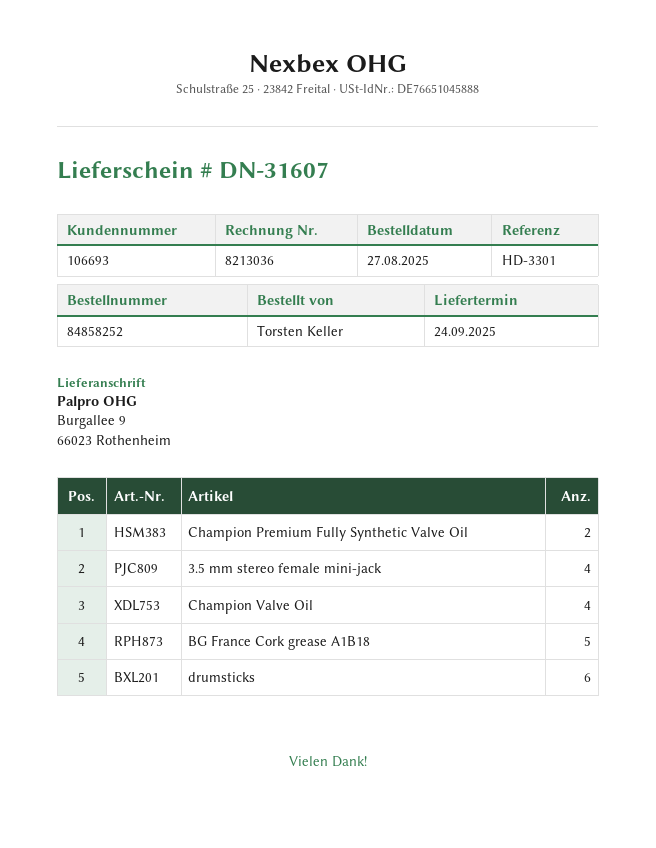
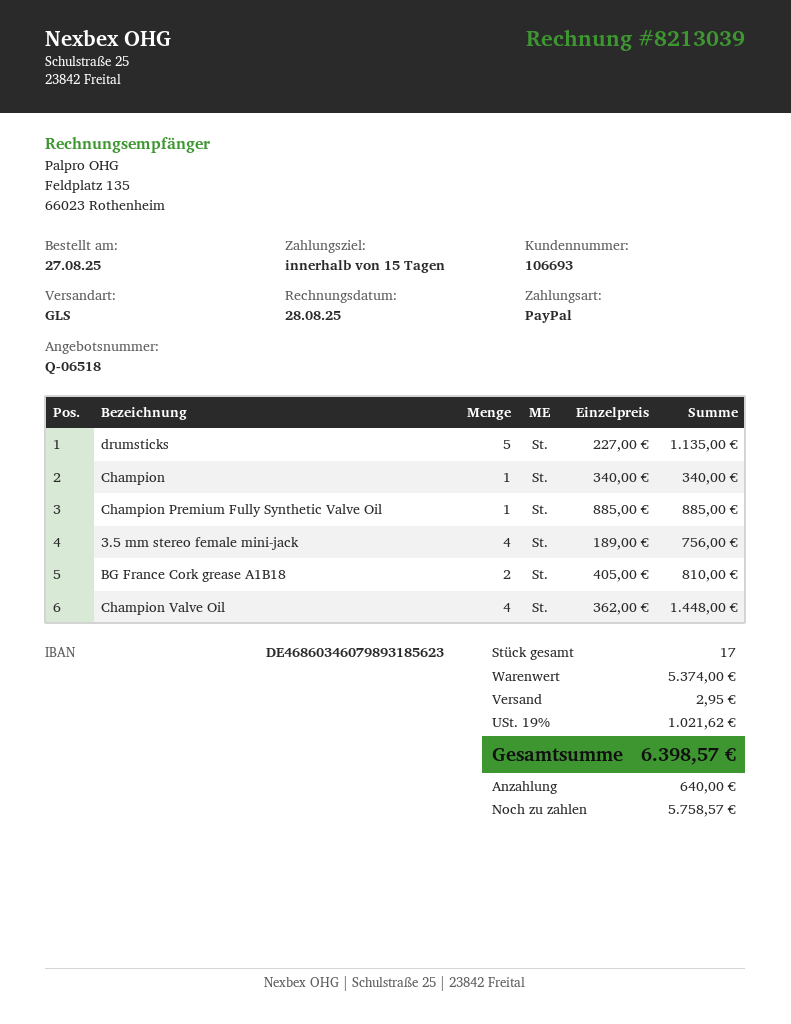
invoice number: 8213036 -> 8213039
Champion Premium Fully Synthetic Valve Oil: 2 -> 1
BG France Cork grease A1B18: 5 -> 2
drumsticks: 6 -> 5
Champion: none -> 1

